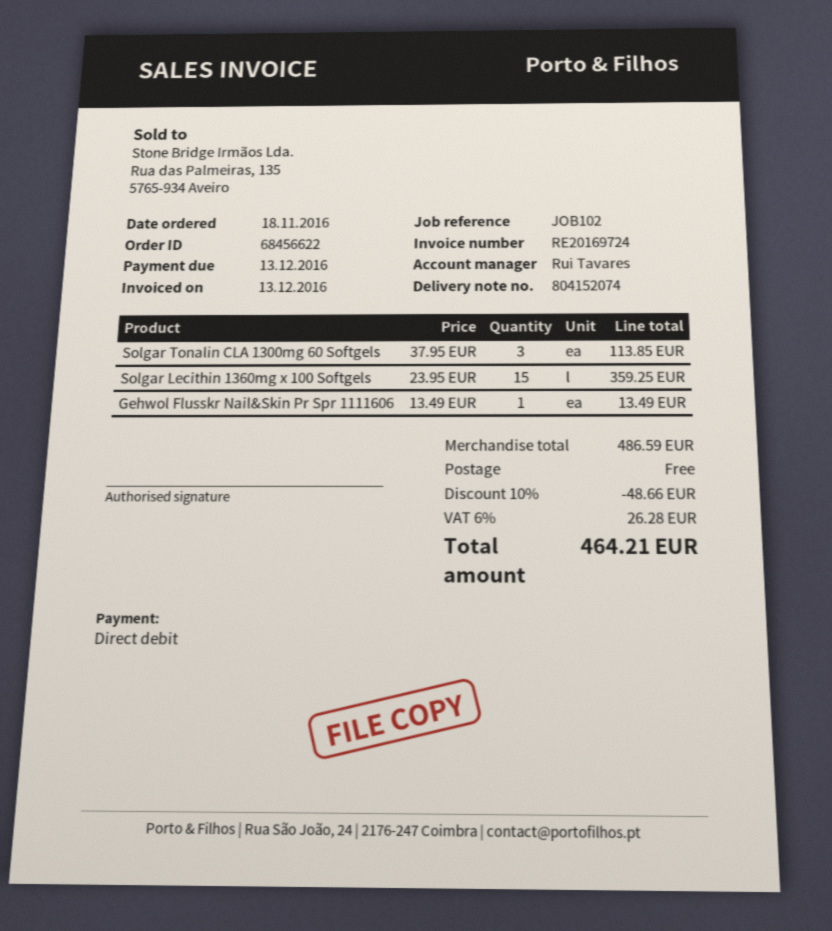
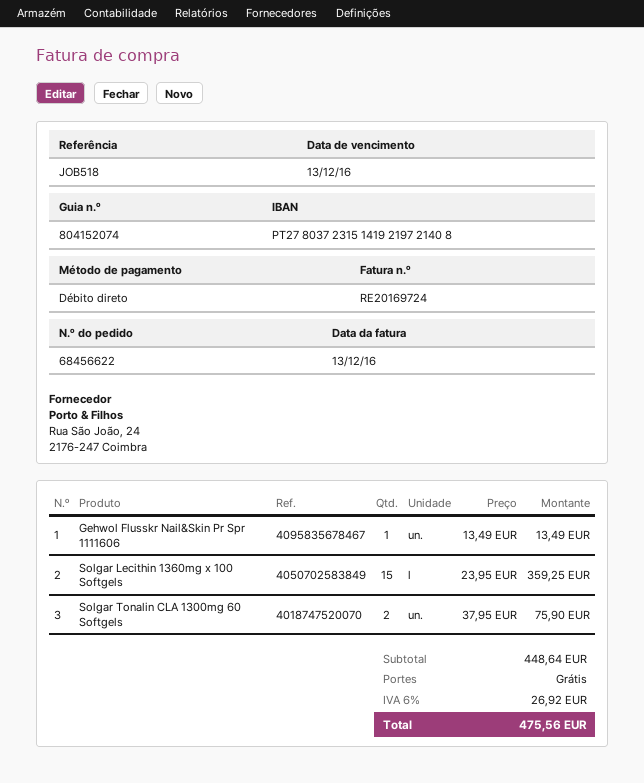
reference: JOB102 -> JOB518
Solgar Tonalin CLA 1300mg 60 Softgels: 3 x 37.95 = 113.85 -> 2 x 37.95 = 75.90
subtotal: 486.59 -> 448.64
discount: 10% = 48.66 -> none
tax: 6% = 26.28 -> 6% = 26.92
total: 464.21 -> 475.56

